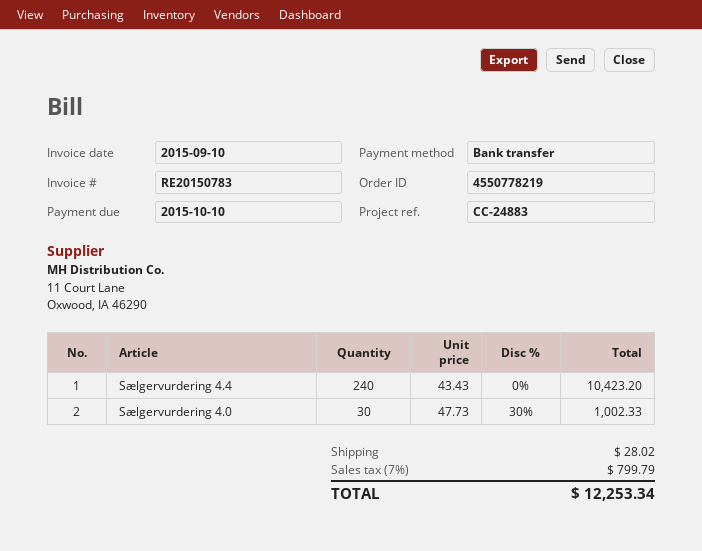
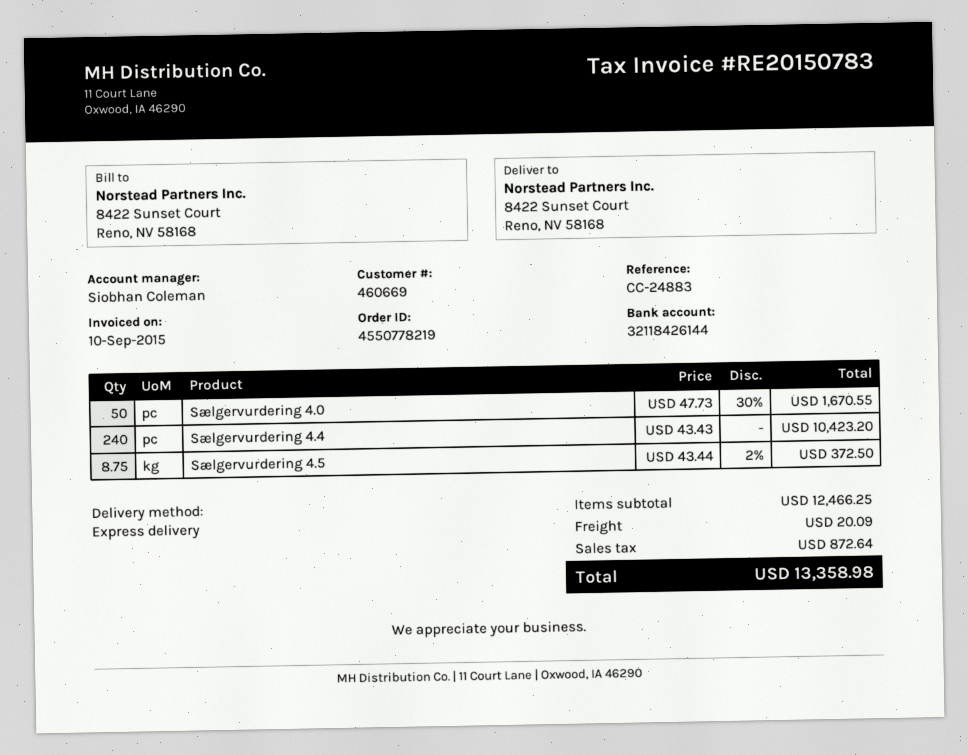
Sælgervurdering 4.0: 30 x 47.73 - 30% = 1002.33 -> 50 x 47.73 - 30% = 1670.55
Sælgervurdering 4.5: none -> 8.75 x 43.44 - 2% = 372.50
shipping: 28.02 -> 20.09
tax: 799.79 -> 872.64
total: 12253.34 -> 13358.98

